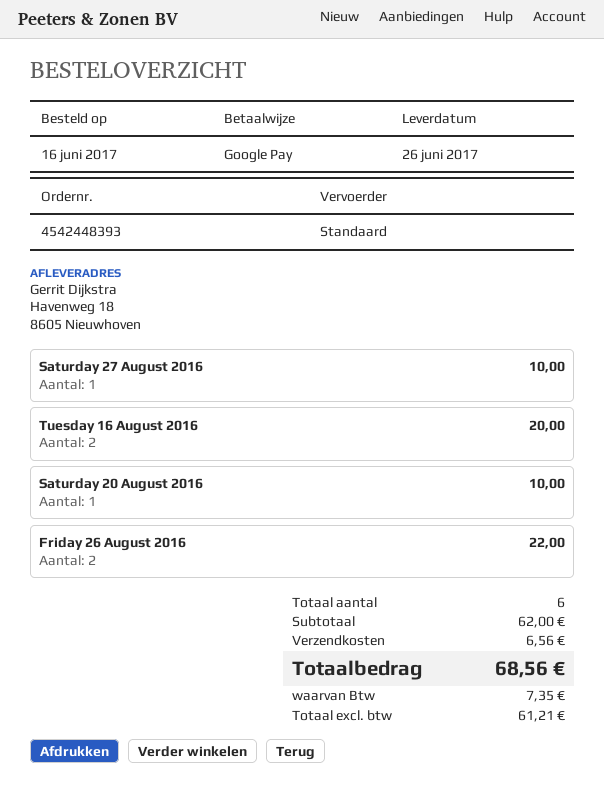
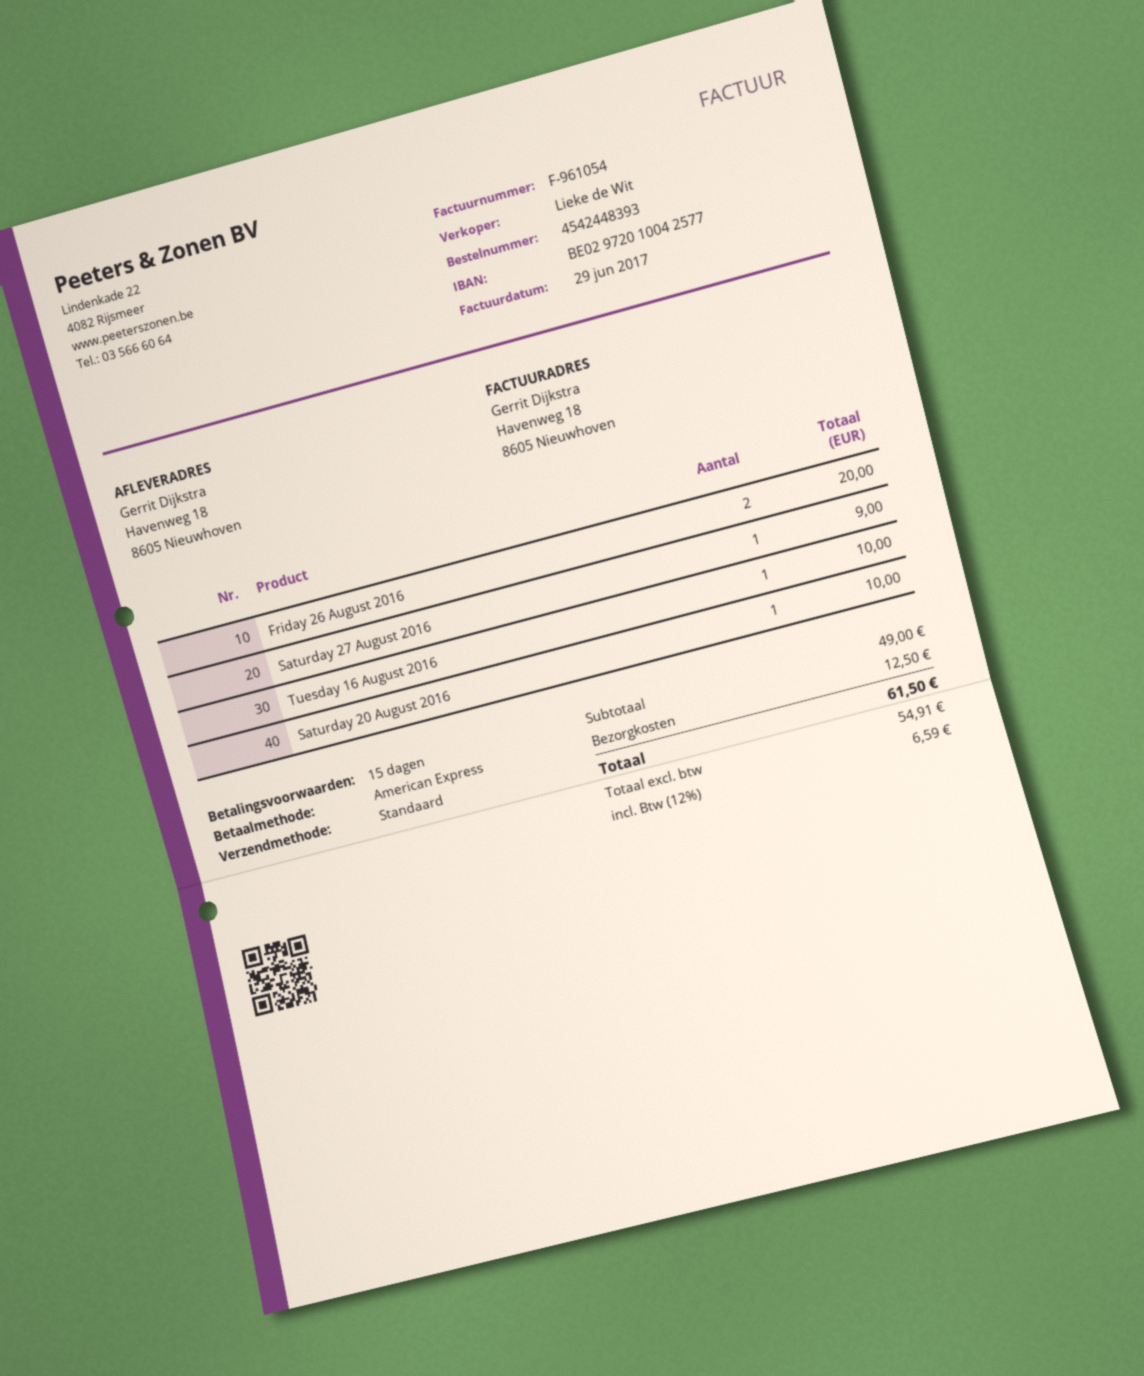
payment method: Google Pay -> American Express
Saturday 27 August 2016: 1 for 10.00 -> 1 for 9.00
Tuesday 16 August 2016: 2 for 20.00 -> 1 for 10.00
Friday 26 August 2016: 2 for 22.00 -> 2 for 20.00
subtotal: 62.00 -> 49.00
shipping: 6.56 -> 12.50
net: 61.21 -> 54.91
tax: 7.35 -> 6.59
total: 68.56 -> 61.50

